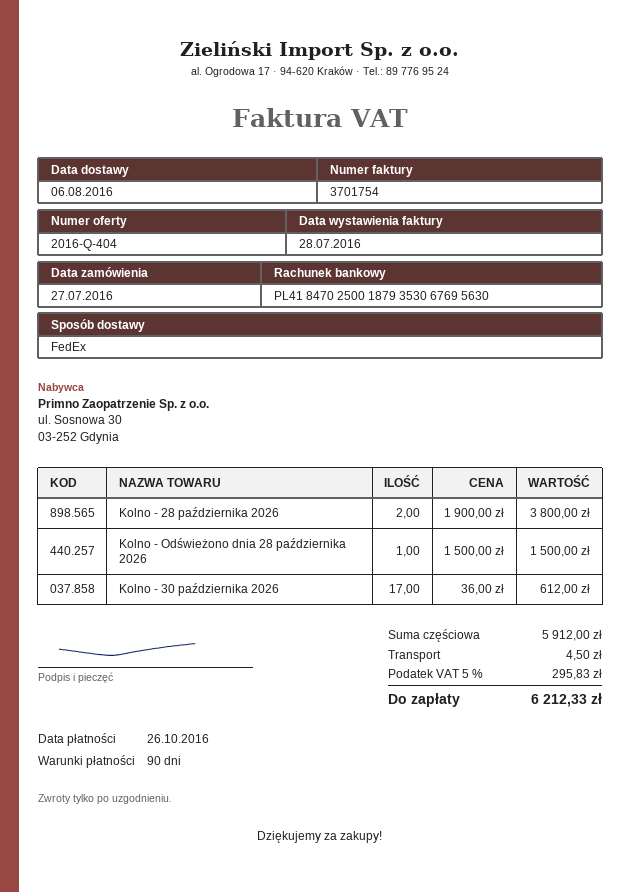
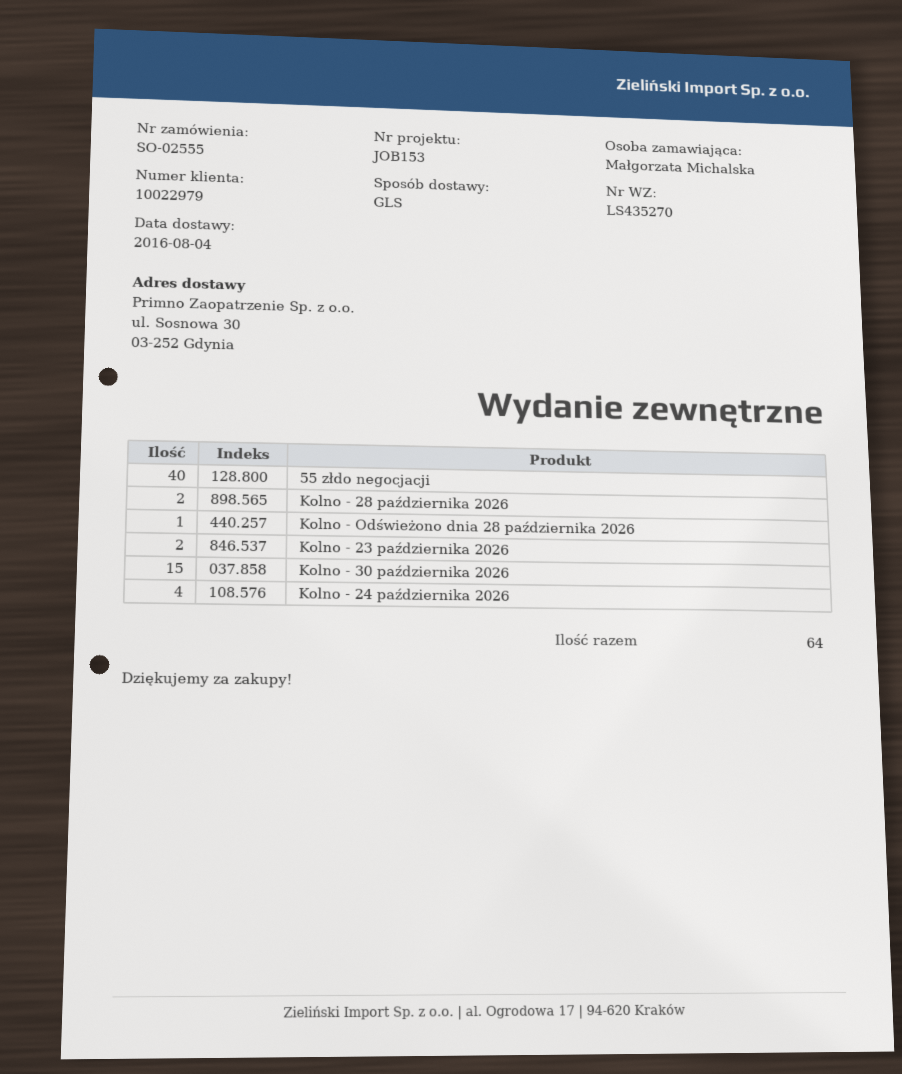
delivery date: 2016-08-06 -> 2016-08-04
shipping method: FedEx -> GLS
Kolno - 30 października 2026: 17 -> 15
55 złdo negocjacji: none -> 40
Kolno - 23 października 2026: none -> 2
Kolno - 24 października 2026: none -> 4

